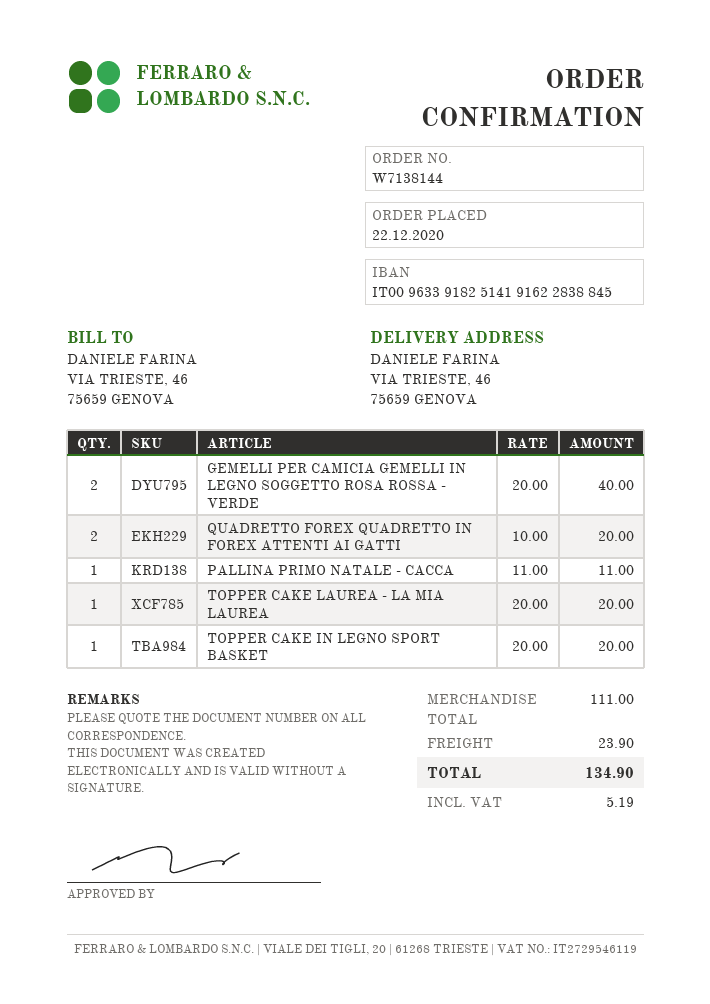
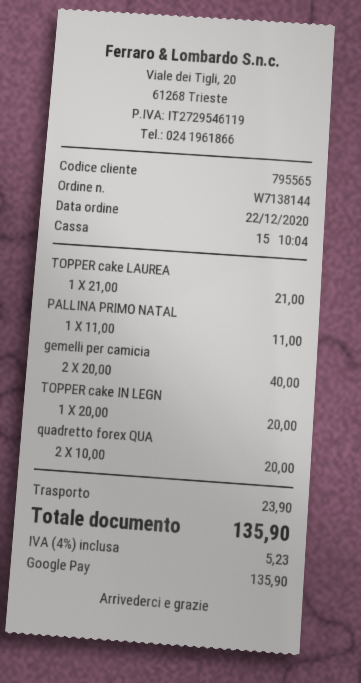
TOPPER CAKE LAUREA - LA MIA LAUREA: 1 x 20.00 = 20.00 -> 1 x 21.00 = 21.00
tax: 5.19 -> 5.23
total: 134.90 -> 135.90

